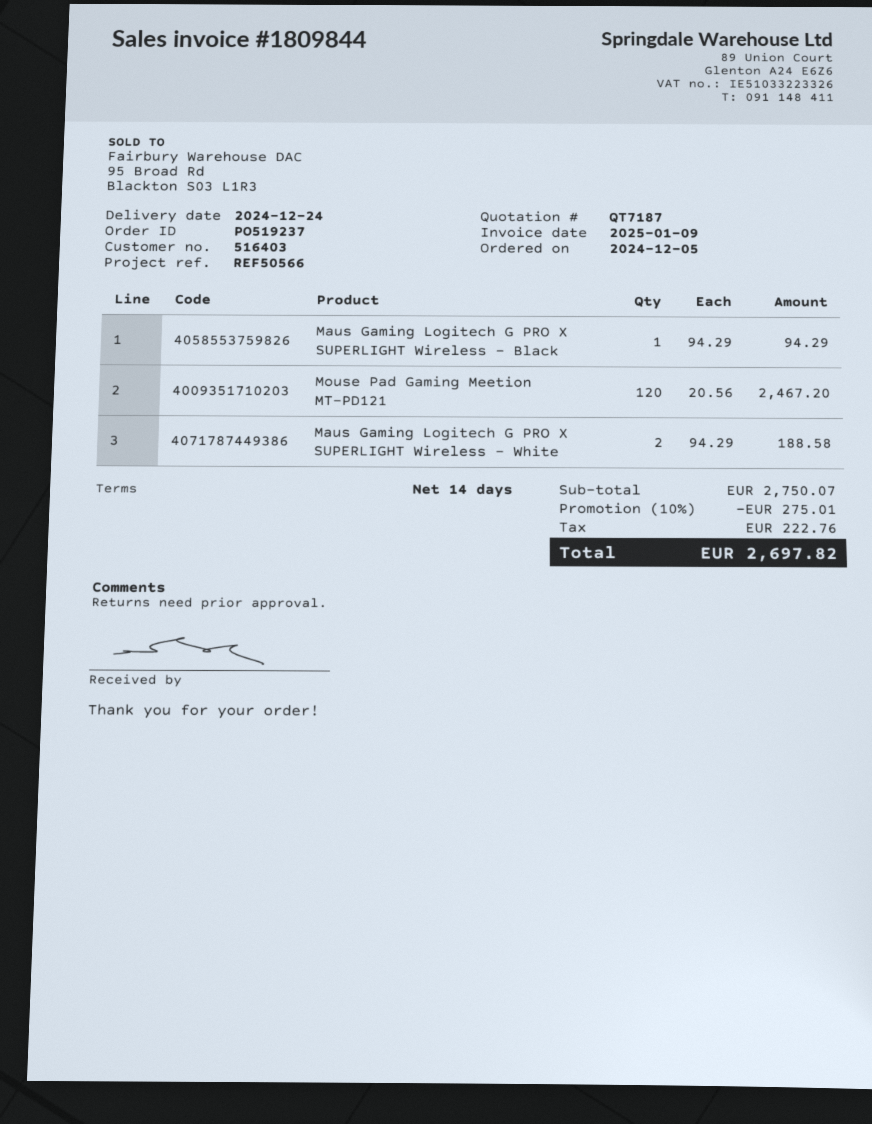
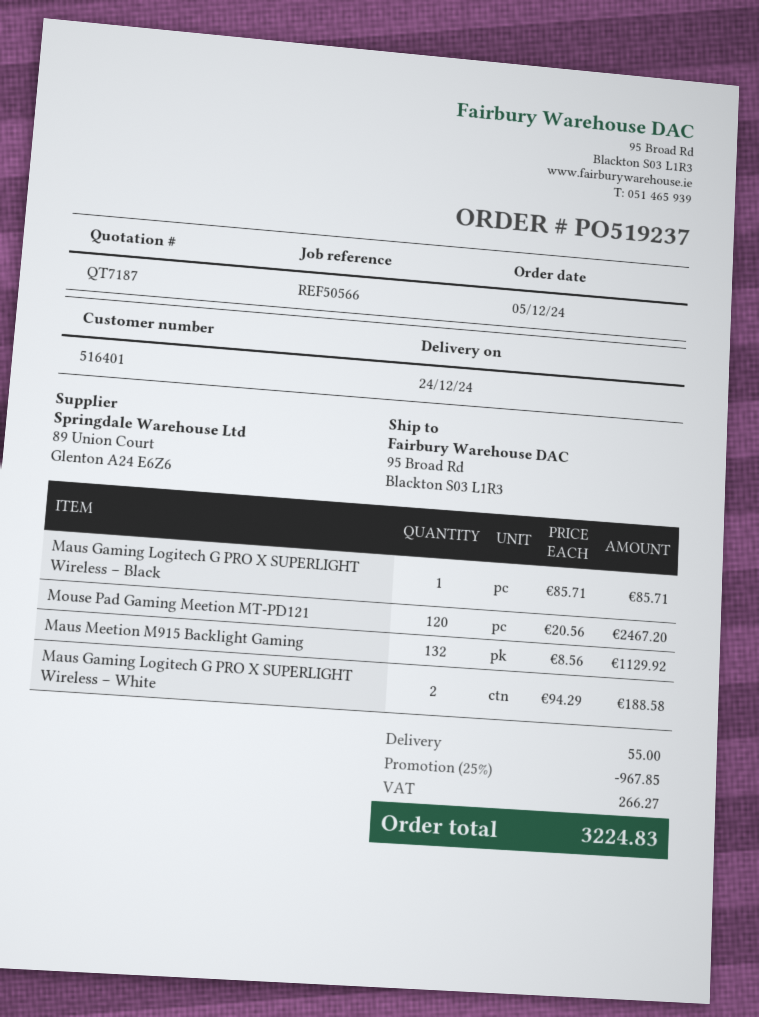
customer number: 516403 -> 516401
Maus Gaming Logitech G PRO X SUPERLIGHT Wireless – Black: 1 x 94.29 = 94.29 -> 1 x 85.71 = 85.71
Maus Meetion M915 Backlight Gaming: none -> 132 x 8.56 = 1129.92
discount: 10% = 275.01 -> 25% = 967.85
shipping: none -> 55.00
tax: 222.76 -> 266.27
total: 2697.82 -> 3224.83

